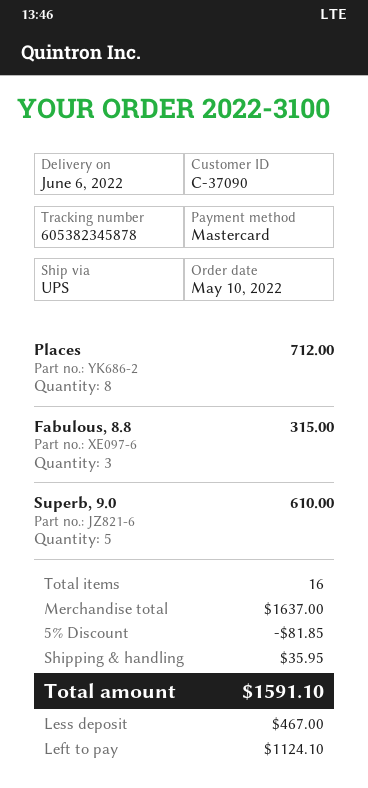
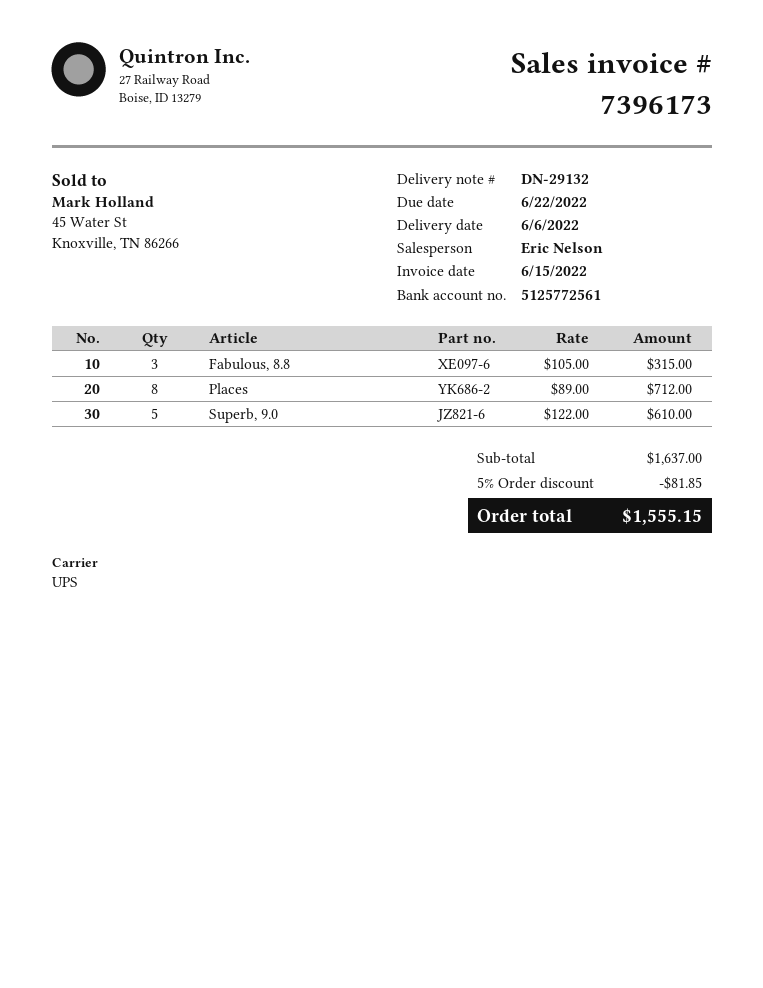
shipping: 35.95 -> none
total: 1591.10 -> 1555.15

